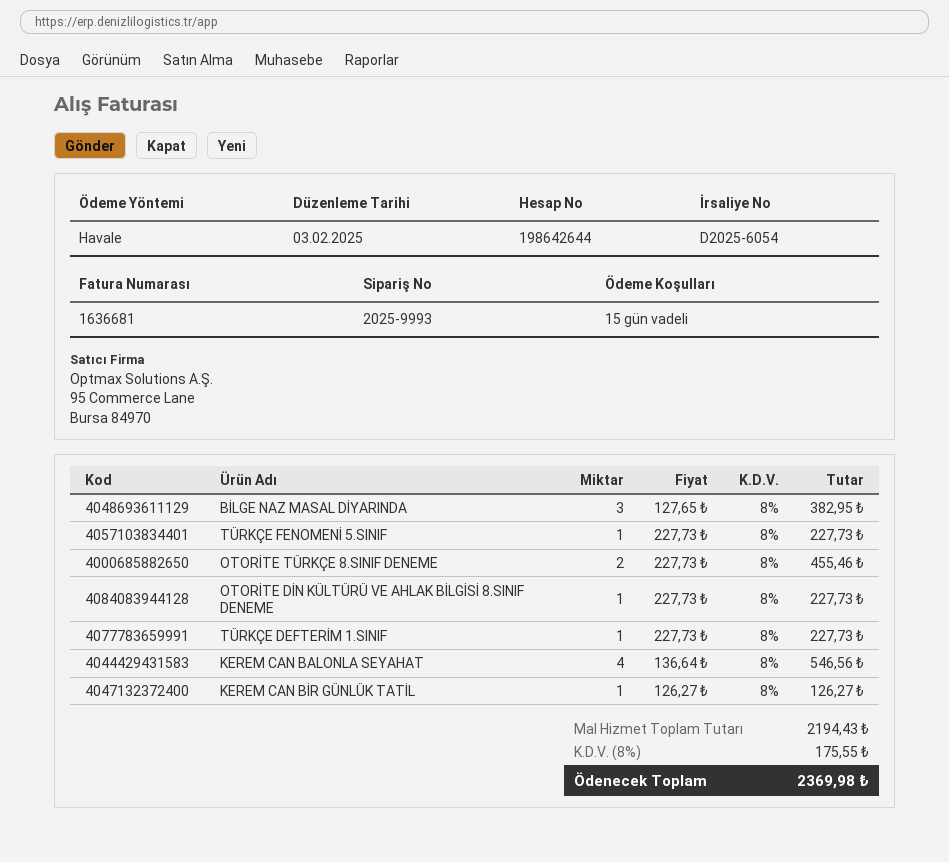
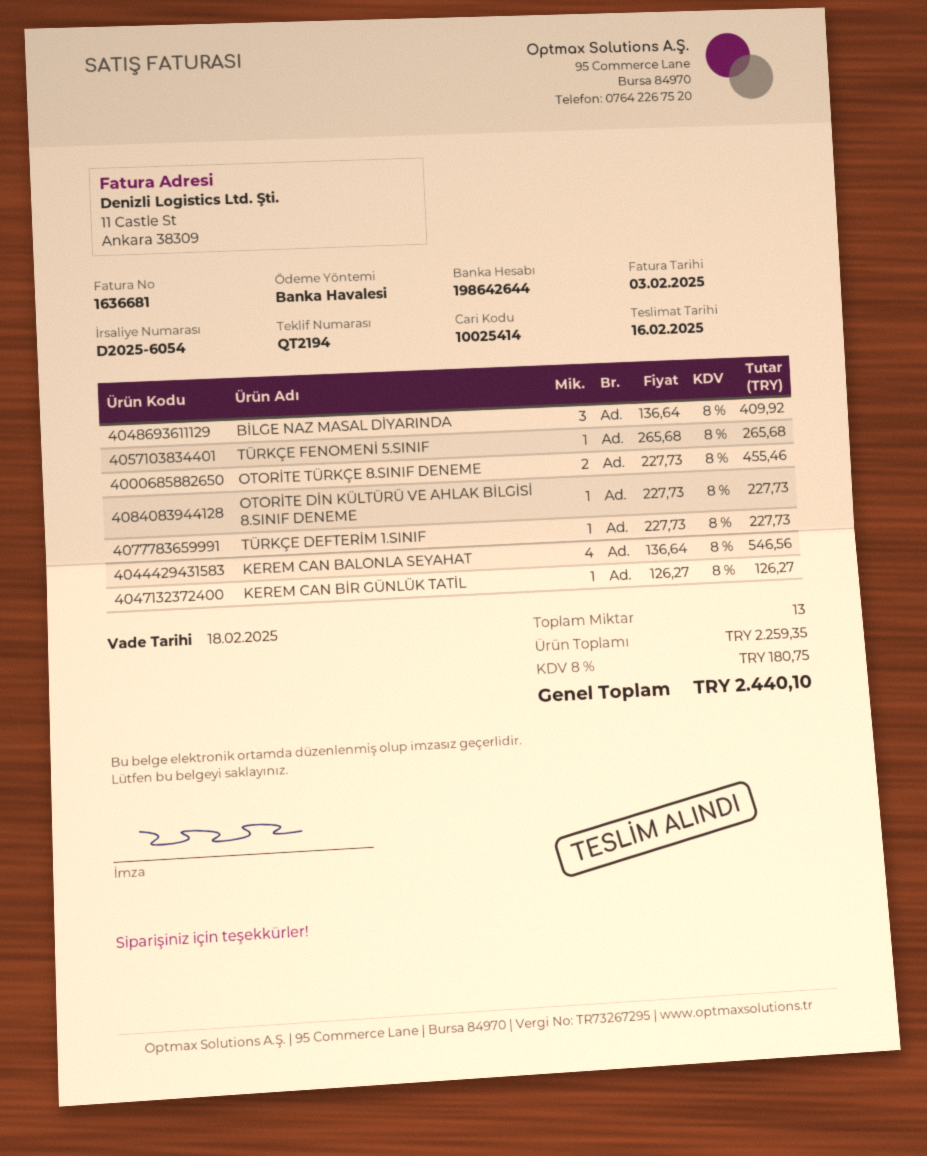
BİLGE NAZ MASAL DİYARINDA: 3 x 127.65 = 382.95 -> 3 x 136.64 = 409.92
TÜRKÇE FENOMENİ 5.SINIF: 1 x 227.73 = 227.73 -> 1 x 265.68 = 265.68
subtotal: 2194.43 -> 2259.35
tax: 8% = 175.55 -> 8% = 180.75
total: 2369.98 -> 2440.10

